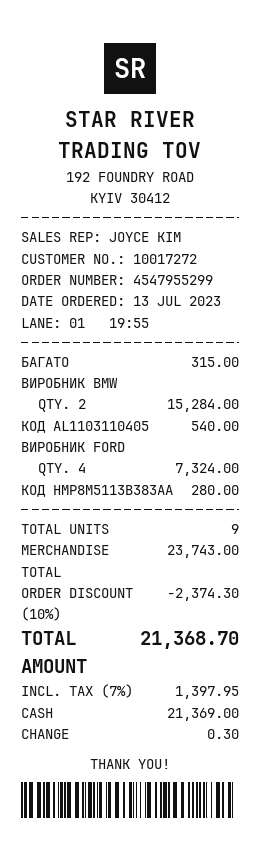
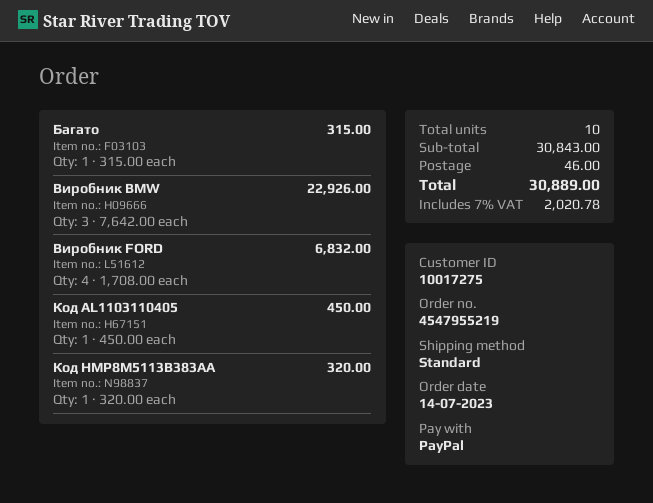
order number: 4547955299 -> 4547955219
order date: 2023-07-13 -> 2023-07-14
customer number: 10017272 -> 10017275
payment method: cash -> PayPal
ВИРОБНИК BMW: 2 for 15284.00 -> 3 for 22926.00
КОД AL1103110405: 1 for 540.00 -> 1 for 450.00
ВИРОБНИК FORD: 4 for 7324.00 -> 4 for 6832.00
КОД HMP8M5113B383AA: 1 for 280.00 -> 1 for 320.00
total quantity: 9 -> 10
subtotal: 23743.00 -> 30843.00
discount: 10% = 2374.30 -> none
shipping: none -> 46.00
tax: 7% = 1397.95 -> 7% = 2020.78
total: 21368.70 -> 30889.00

